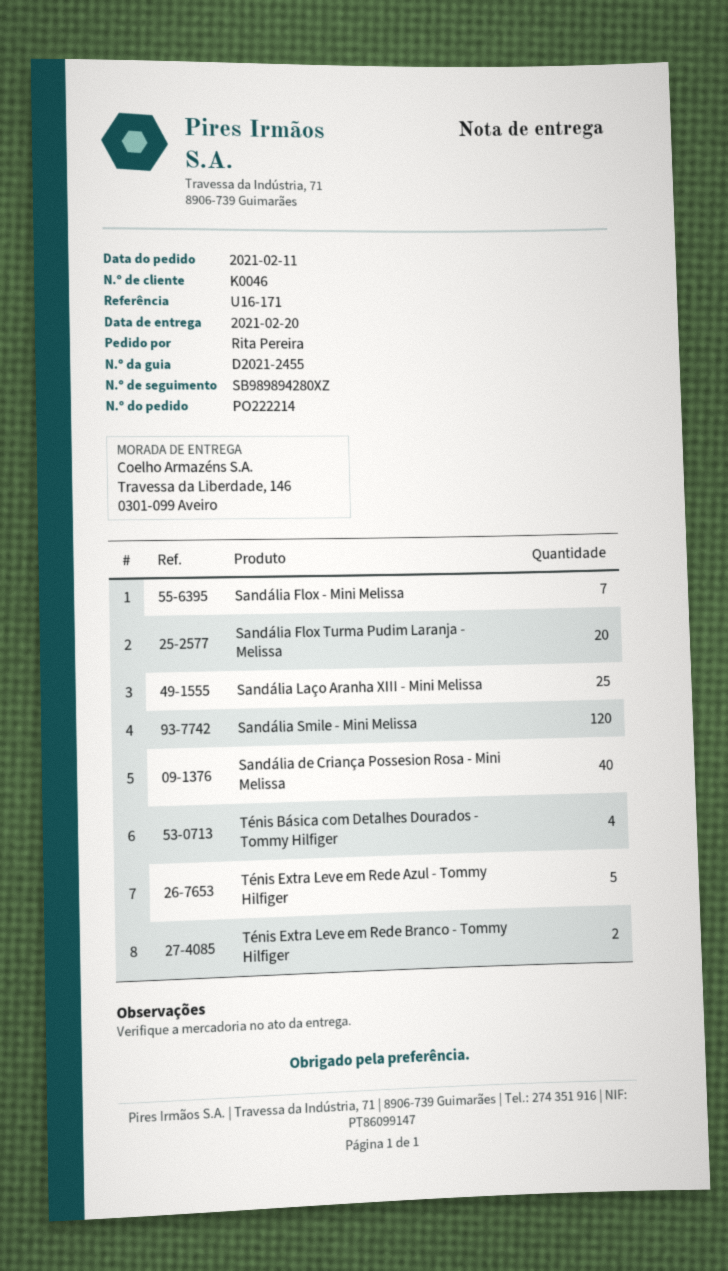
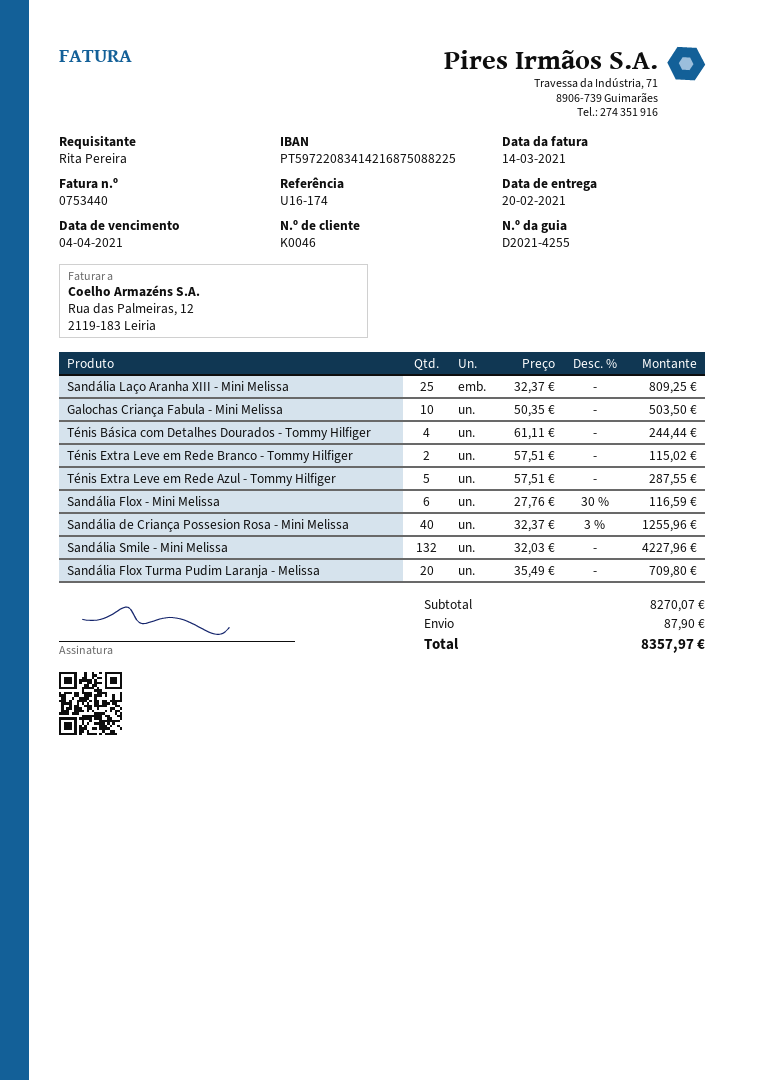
delivery note number: D2021-2455 -> D2021-4255
reference: U16-171 -> U16-174
Sandália Flox - Mini Melissa: 7 -> 6
Sandália Smile - Mini Melissa: 120 -> 132
Galochas Criança Fabula - Mini Melissa: none -> 10

